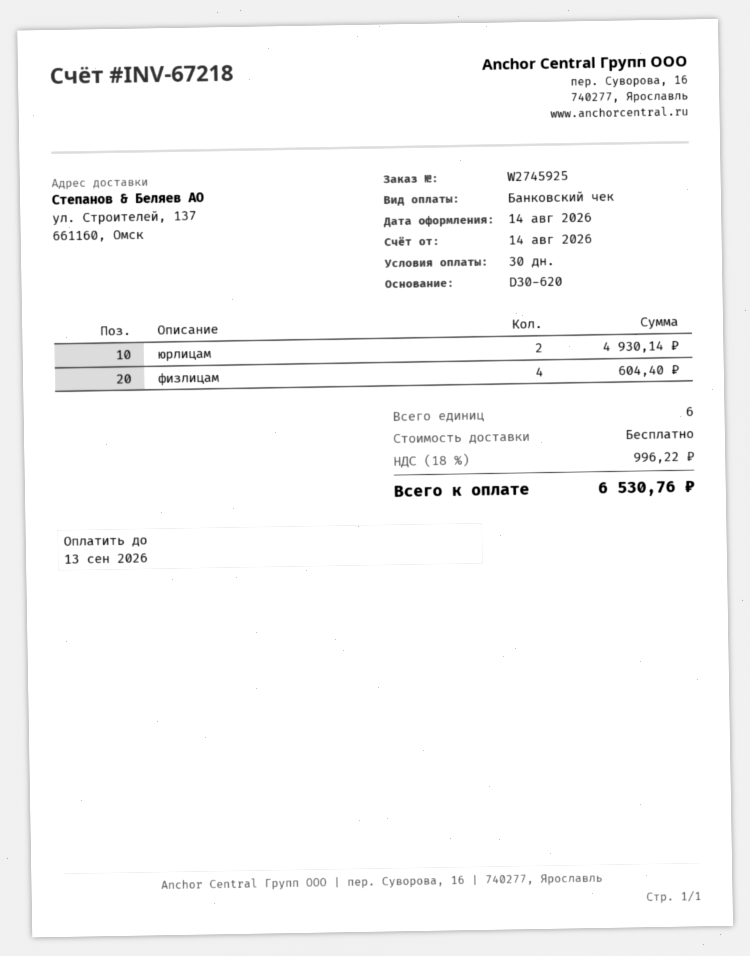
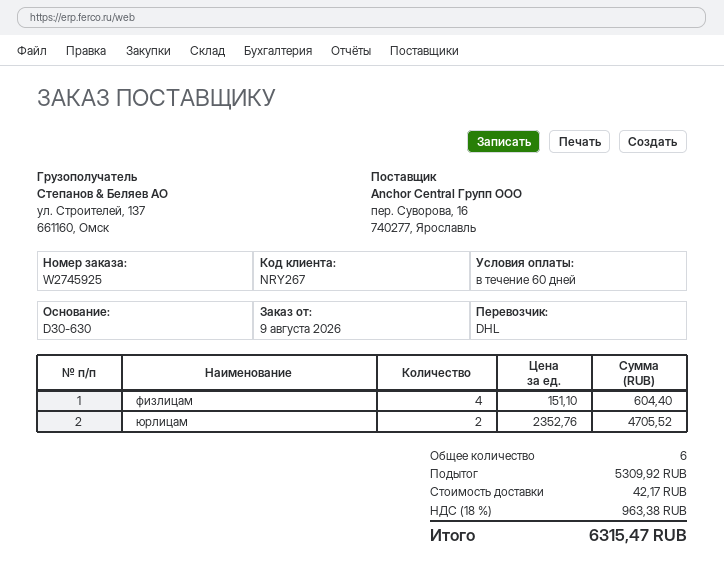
order date: 2026-08-14 -> 2026-08-09
payment terms: 30 days -> 60 days
reference: D30-620 -> D30-630
юрлицам: 2 for 4930.14 -> 2 for 4705.52
shipping: 0.00 -> 42.17
tax: 18% = 996.22 -> 18% = 963.38
total: 6530.76 -> 6315.47

